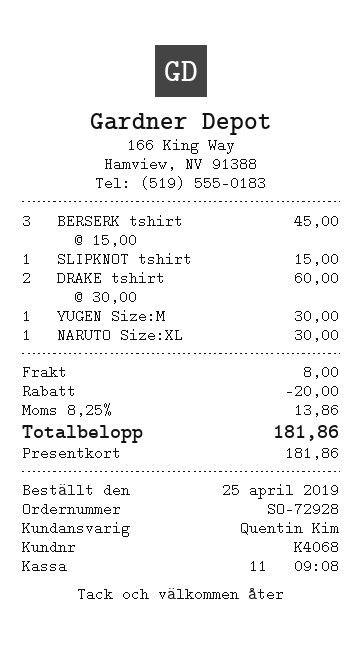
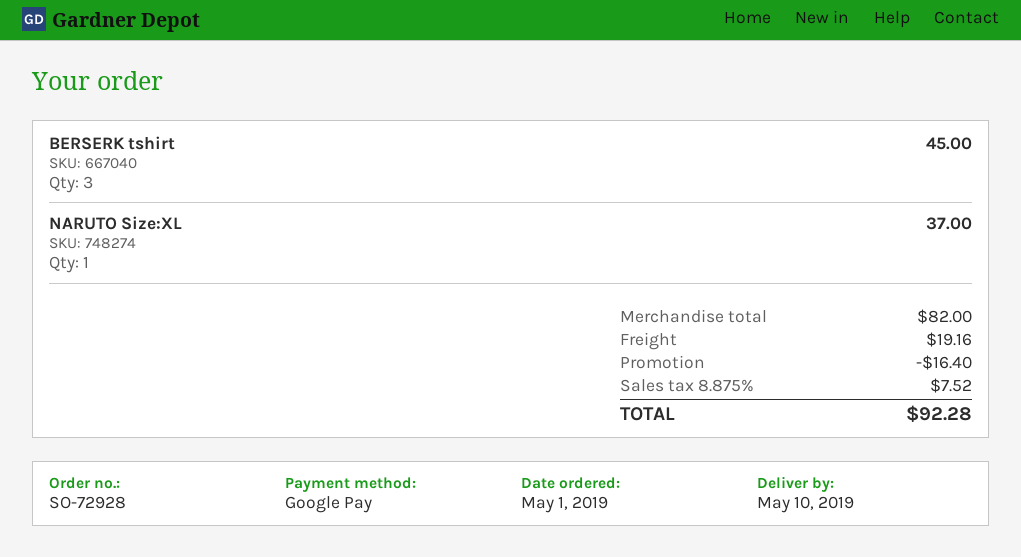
order date: 2019-04-25 -> 2019-05-01
payment method: gift card -> Google Pay
SLIPKNOT tshirt: 1 for 15.00 -> none
DRAKE tshirt: 2 for 60.00 -> none
YUGEN Size:M: 1 for 30.00 -> none
NARUTO Size:XL: 1 for 30.00 -> 1 for 37.00
discount: 20.00 -> 16.40
shipping: 8.00 -> 19.16
tax: 8.25% = 13.86 -> 8.875% = 7.52
total: 181.86 -> 92.28

